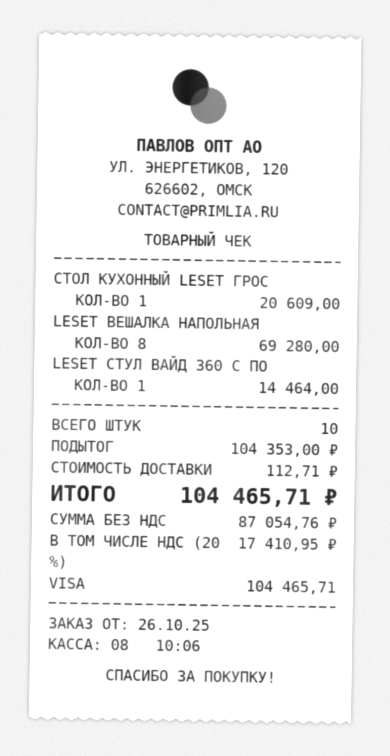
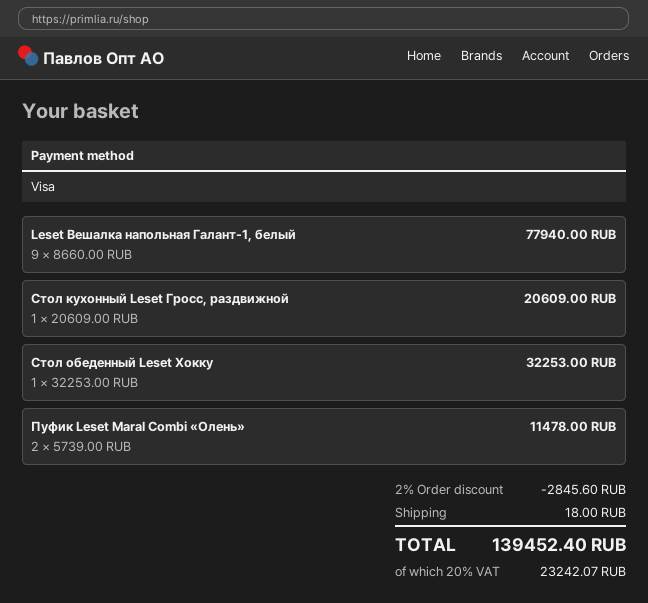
LESET ВЕШАЛКА НАПОЛЬНАЯ: 8 for 69280.00 -> 9 for 77940.00
LESET СТУЛ ВАЙД 360 С ПО: 1 for 14464.00 -> none
Стол обеденный Leset Хокку: none -> 1 for 32253.00
Пуфик Leset Maral Combi «Олень»: none -> 2 for 11478.00
discount: none -> 2% = 2845.60
shipping: 112.71 -> 18.00
tax: 20% = 17410.95 -> 20% = 23242.07
total: 104465.71 -> 139452.40

